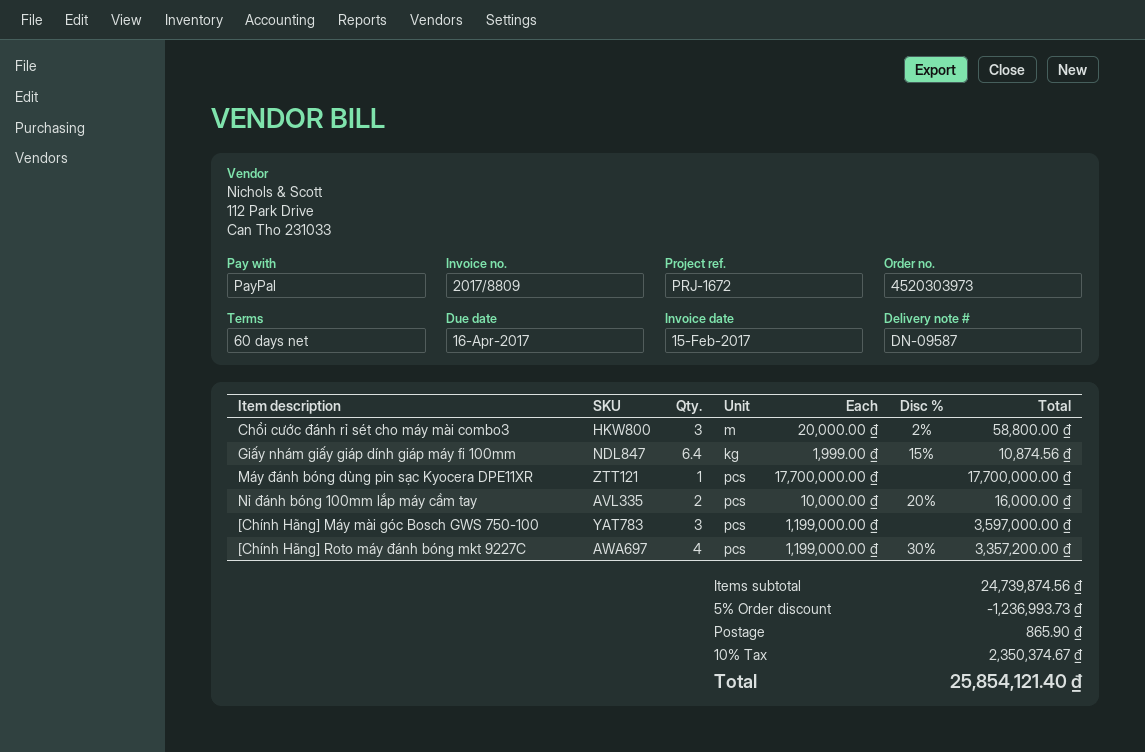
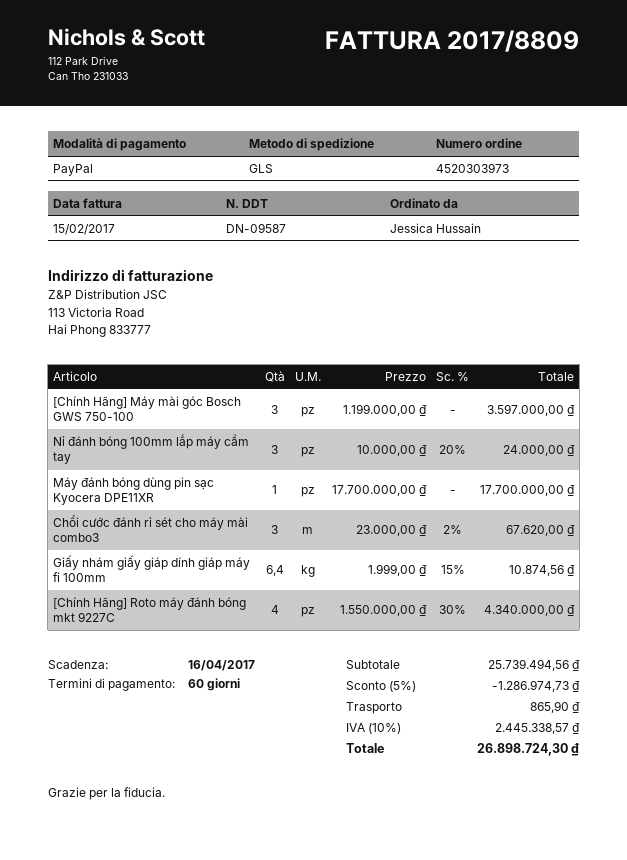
Chổi cước đánh rỉ sét cho máy mài combo3: 3 x 20000.00 - 2% = 58800.00 -> 3 x 23000.00 - 2% = 67620.00
Nỉ đánh bóng 100mm lắp máy cầm tay: 2 x 10000.00 - 20% = 16000.00 -> 3 x 10000.00 - 20% = 24000.00
[Chính Hãng] Roto máy đánh bóng mkt 9227C: 4 x 1199000.00 - 30% = 3357200.00 -> 4 x 1550000.00 - 30% = 4340000.00
subtotal: 24739874.56 -> 25739494.56
discount: 5% = 1236993.73 -> 5% = 1286974.73
tax: 10% = 2350374.67 -> 10% = 2445338.57
total: 25854121.40 -> 26898724.30

